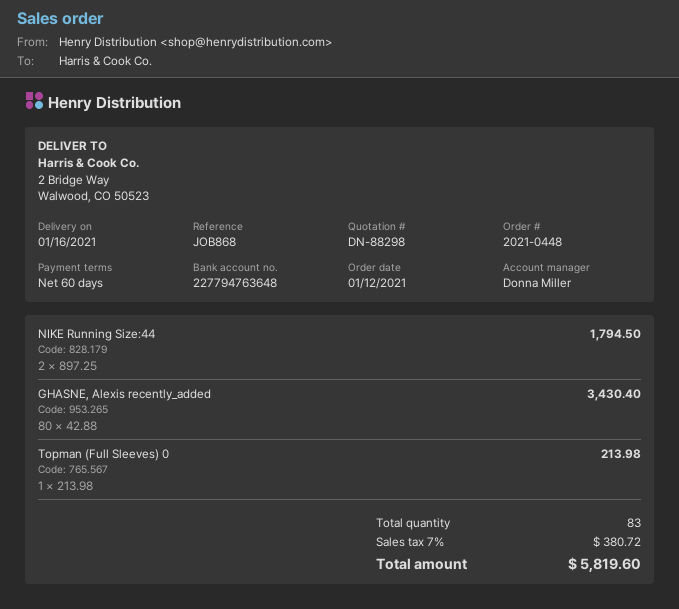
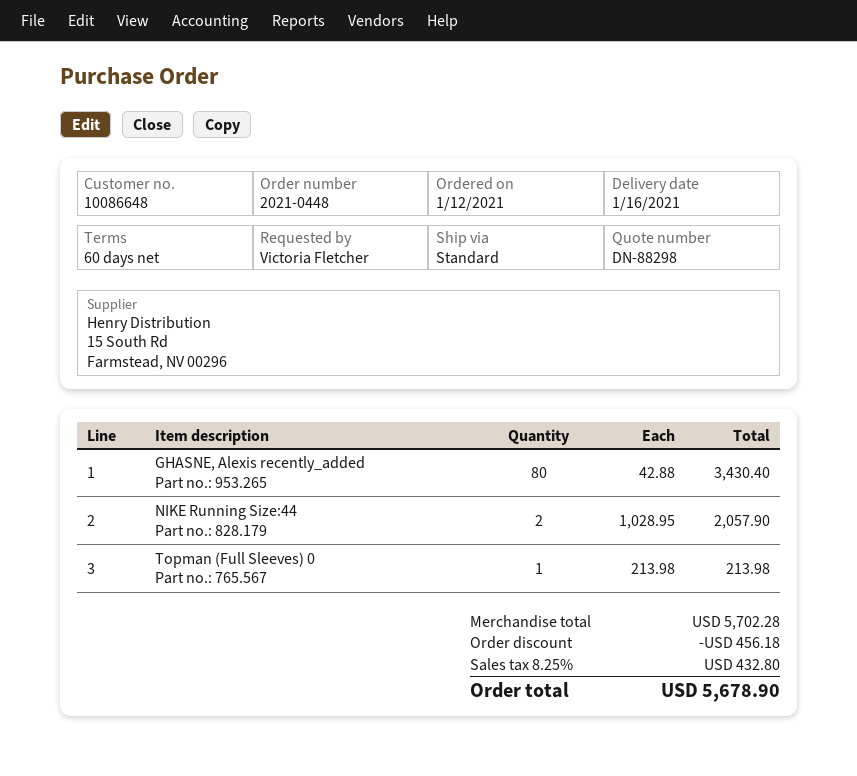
NIKE Running Size:44: 2 x 897.25 = 1794.50 -> 2 x 1028.95 = 2057.90
discount: none -> 456.18
tax: 7% = 380.72 -> 8.25% = 432.80
total: 5819.60 -> 5678.90

